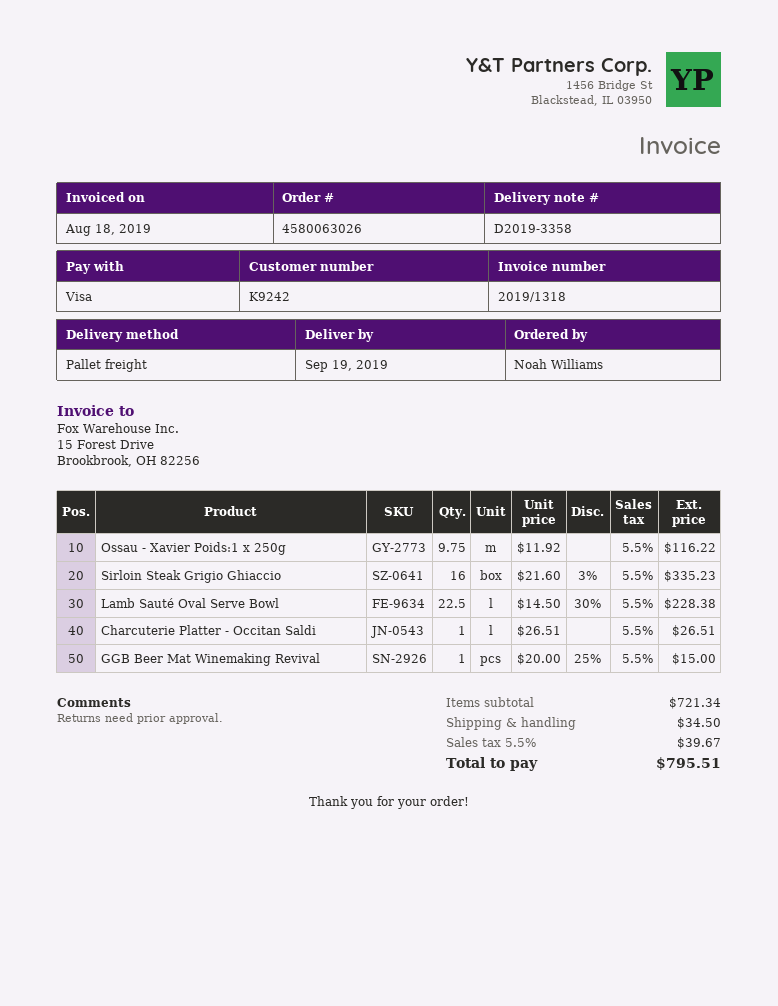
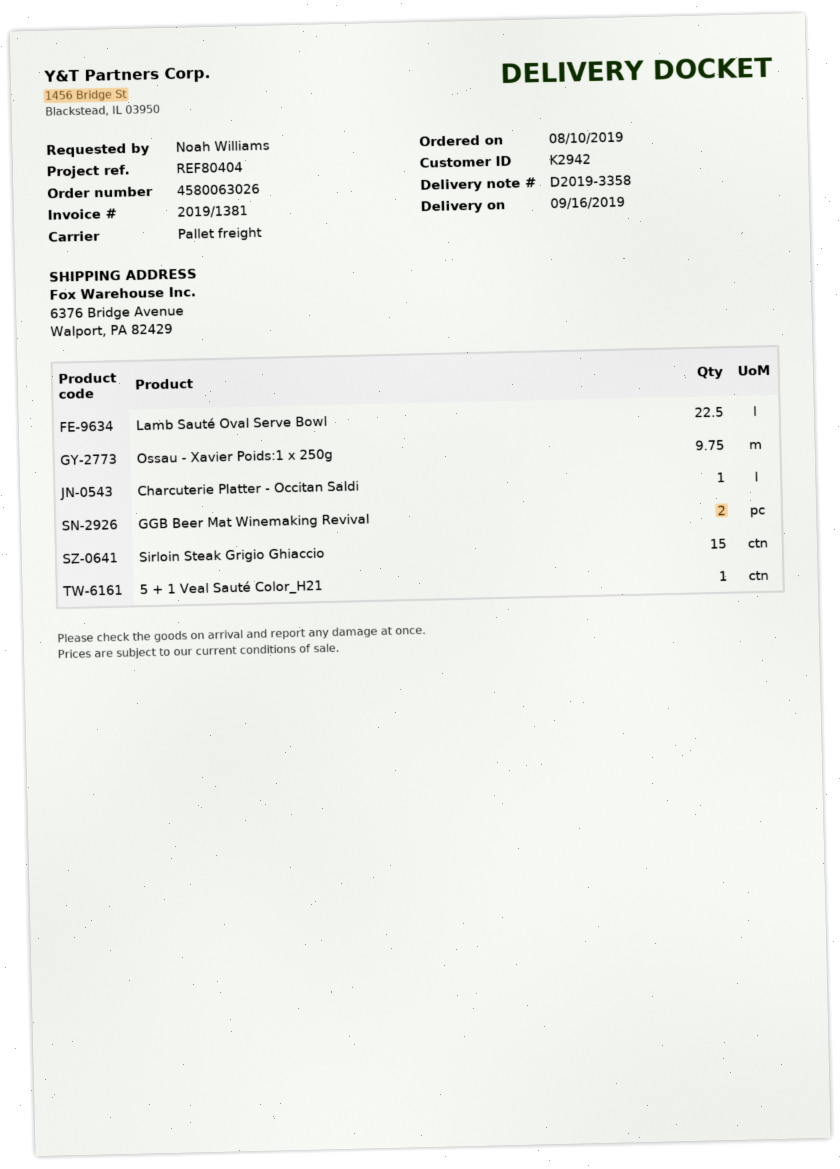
delivery date: 2019-09-19 -> 2019-09-16
invoice number: 2019/1318 -> 2019/1381
customer number: K9242 -> K2942
Sirloin Steak Grigio Ghiaccio: 16 -> 15
GGB Beer Mat Winemaking Revival: 1 -> 2
5 + 1 Veal Sauté Color_H21: none -> 1

